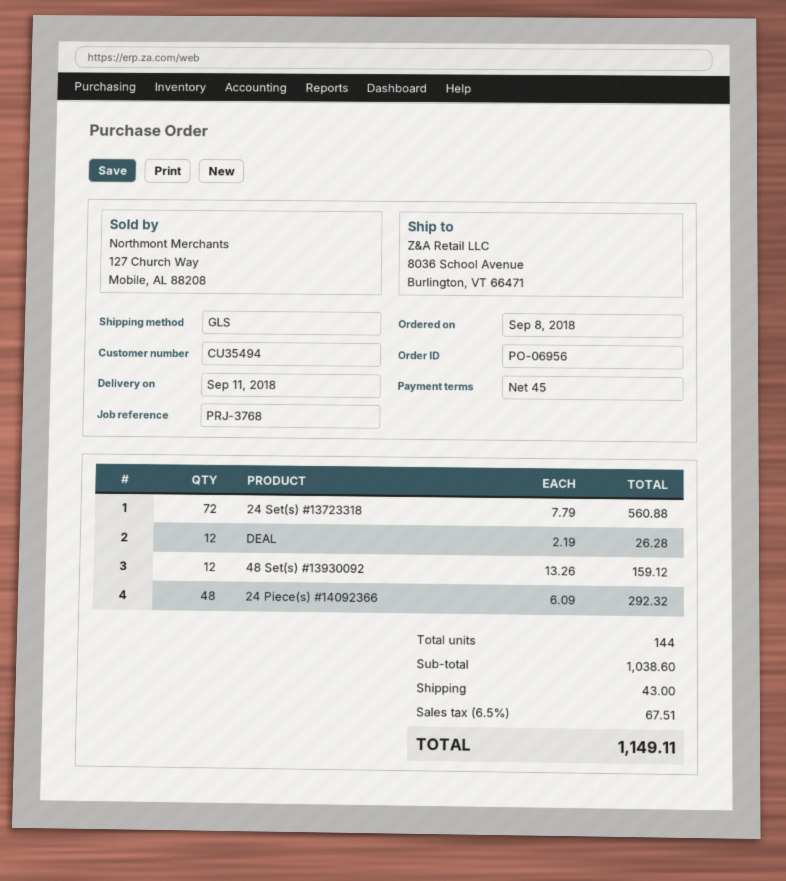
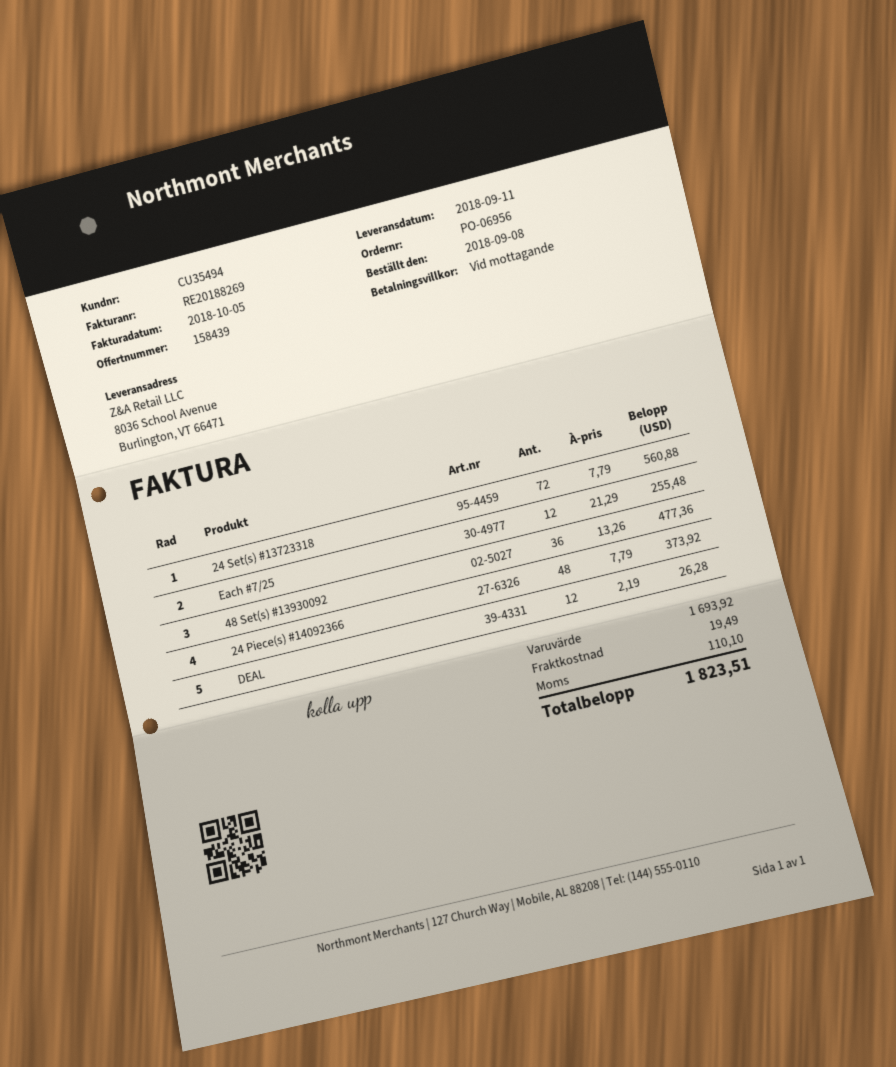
payment terms: 45 days -> on receipt
48 Set(s) #13930092: 12 x 13.26 = 159.12 -> 36 x 13.26 = 477.36
24 Piece(s) #14092366: 48 x 6.09 = 292.32 -> 48 x 7.79 = 373.92
Each #7/25: none -> 12 x 21.29 = 255.48
subtotal: 1038.60 -> 1693.92
shipping: 43.00 -> 19.49
tax: 67.51 -> 110.10
total: 1149.11 -> 1823.51

